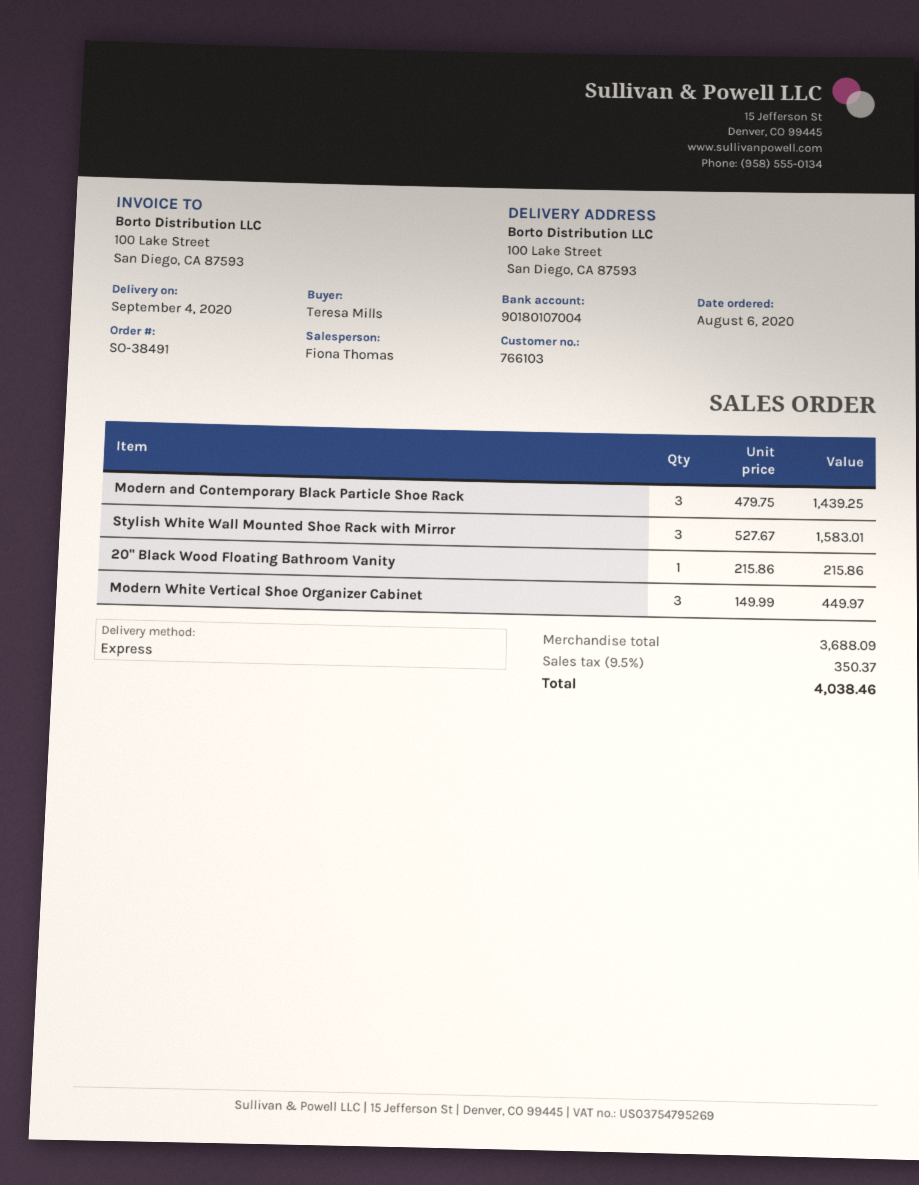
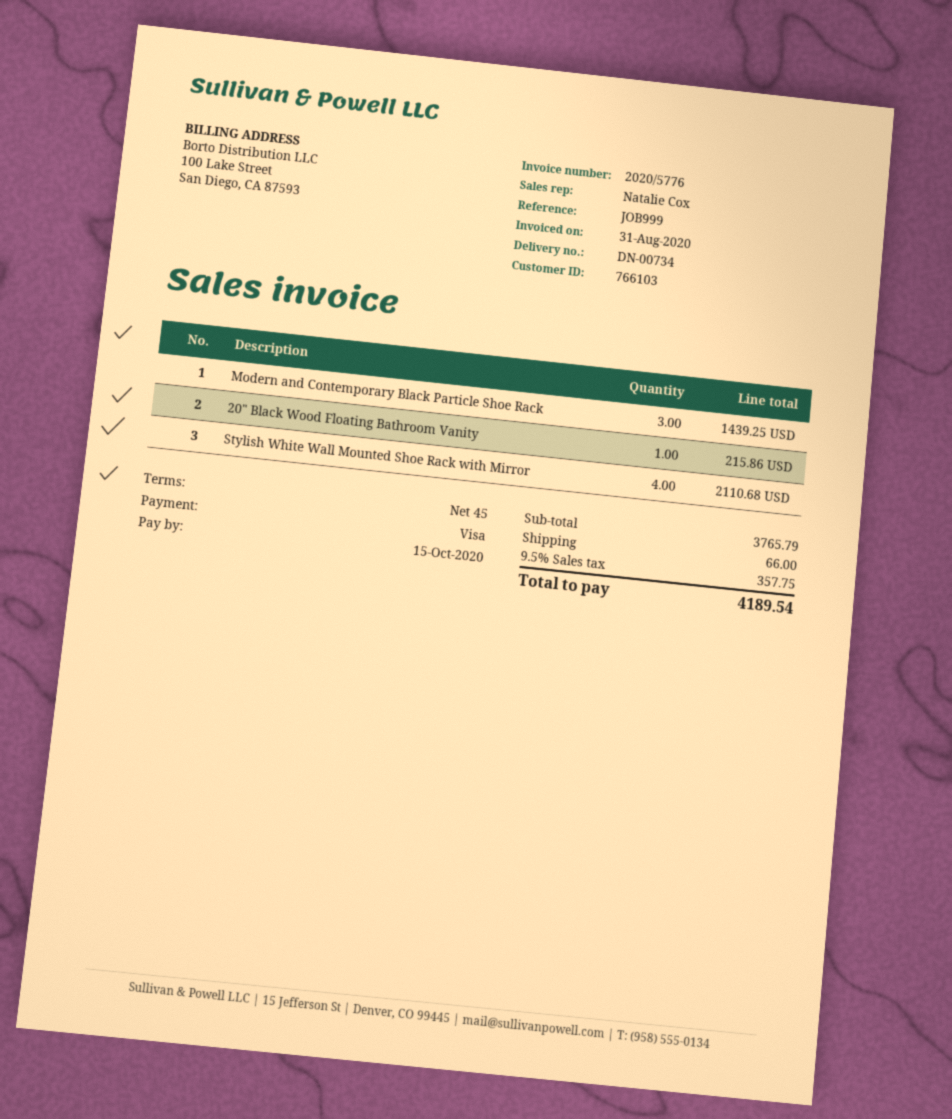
sales rep: Fiona Thomas -> Natalie Cox
Stylish White Wall Mounted Shoe Rack with Mirror: 3 for 1583.01 -> 4 for 2110.68
Modern White Vertical Shoe Organizer Cabinet: 3 for 449.97 -> none
subtotal: 3688.09 -> 3765.79
shipping: none -> 66.00
tax: 9.5% = 350.37 -> 9.5% = 357.75
total: 4038.46 -> 4189.54

